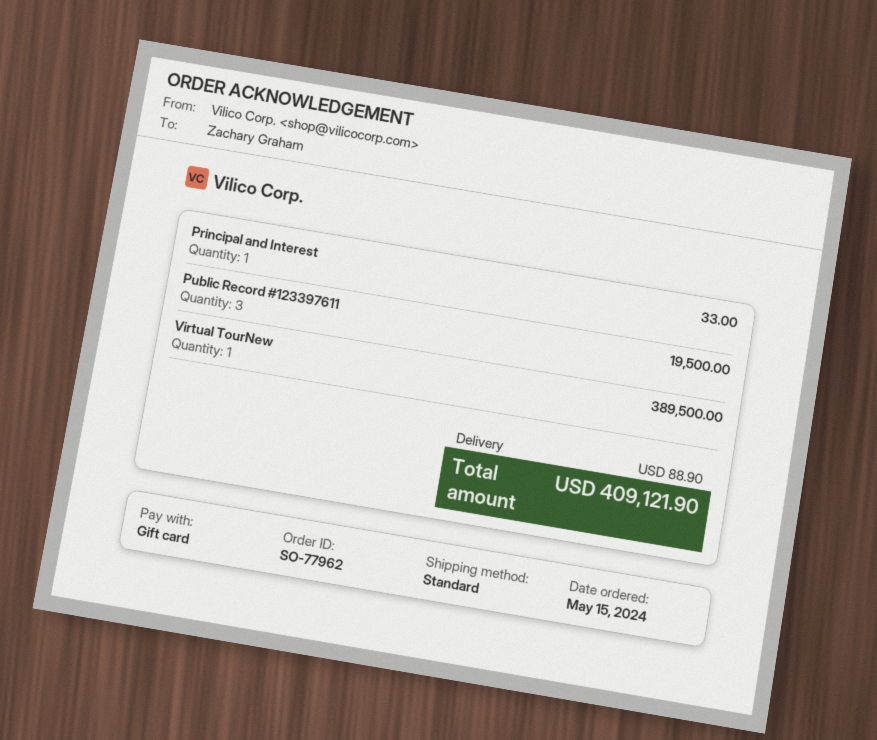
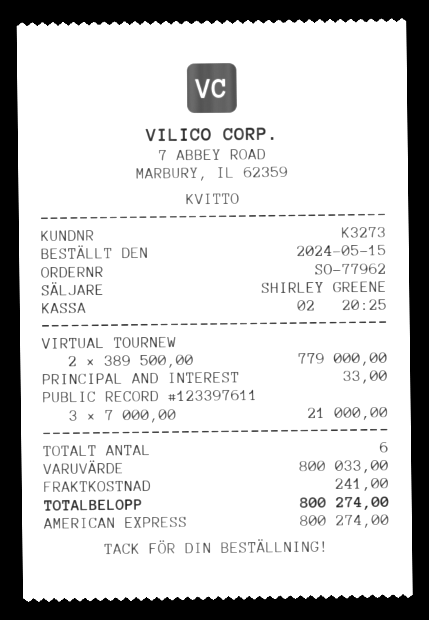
payment method: gift card -> American Express
Public Record #123397611: 3 for 19500.00 -> 3 for 21000.00
Virtual TourNew: 1 for 389500.00 -> 2 for 779000.00
shipping: 88.90 -> 241.00
total: 409121.90 -> 800274.00

